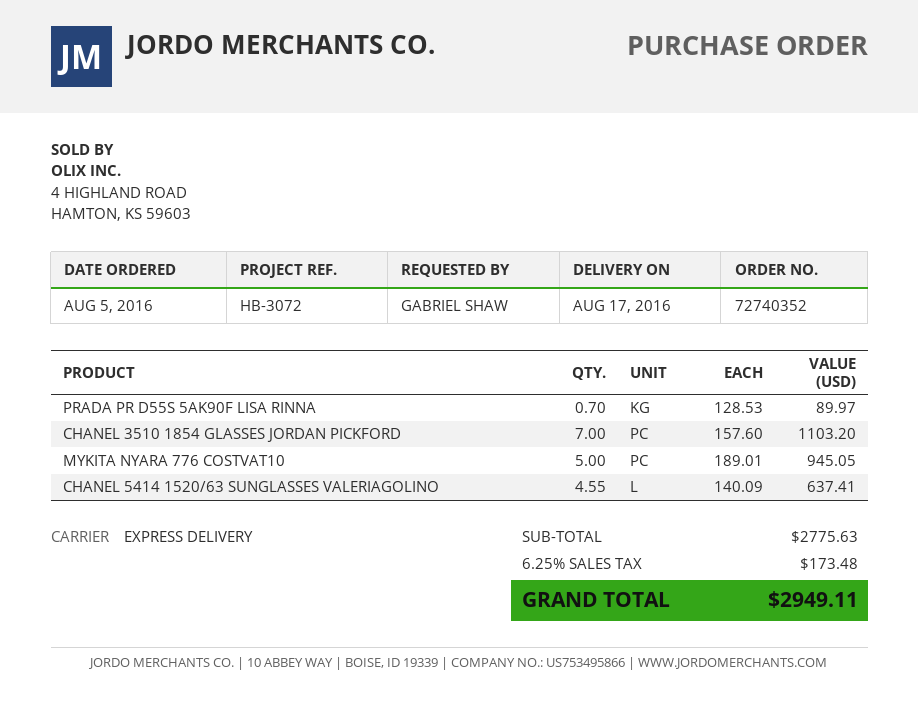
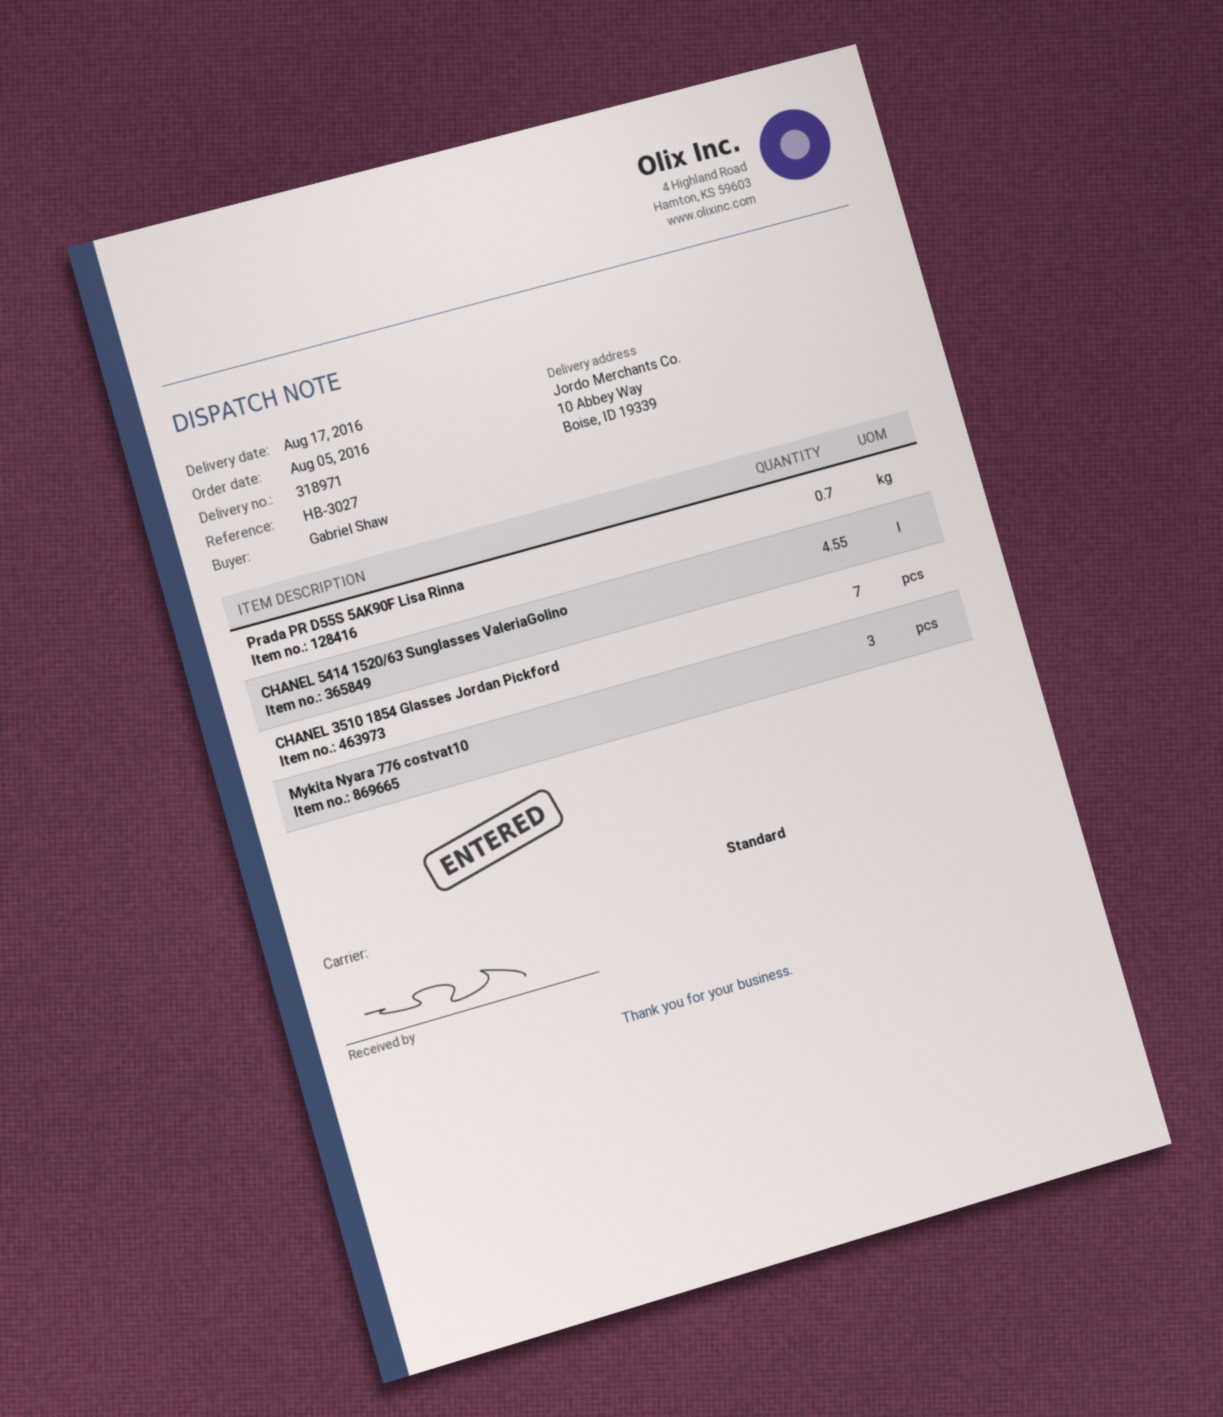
reference: HB-3072 -> HB-3027
shipping method: express -> standard
MYKITA NYARA 776 COSTVAT10: 5 -> 3

